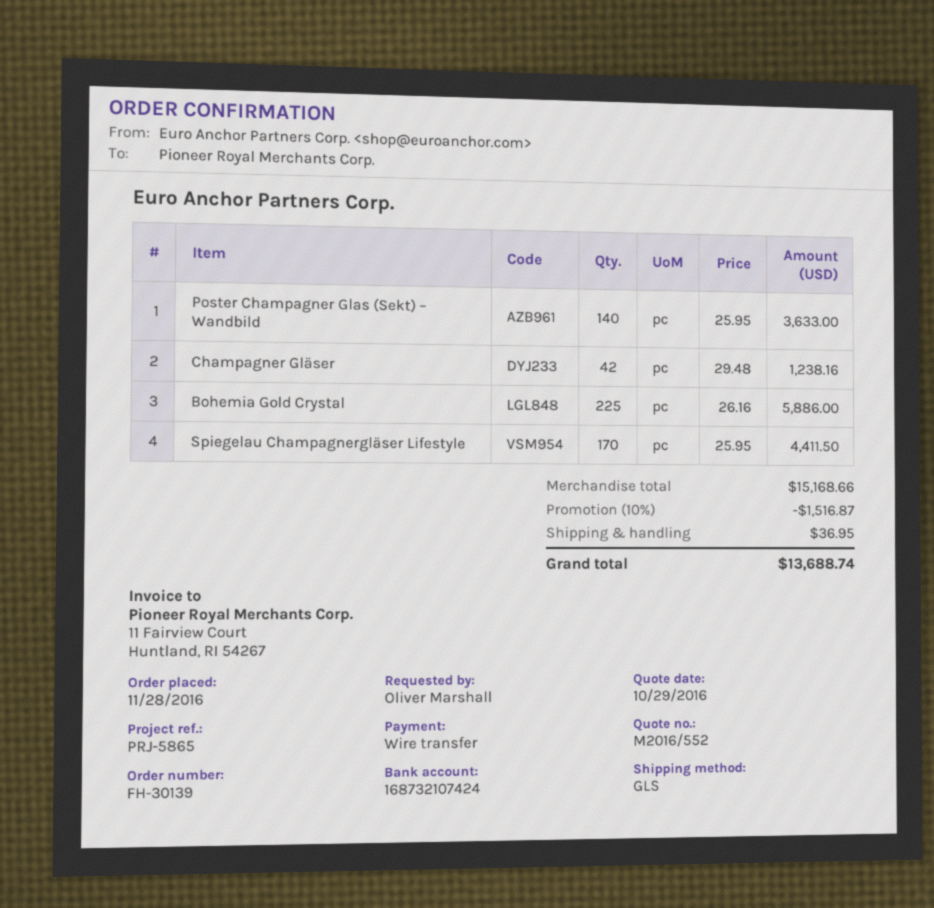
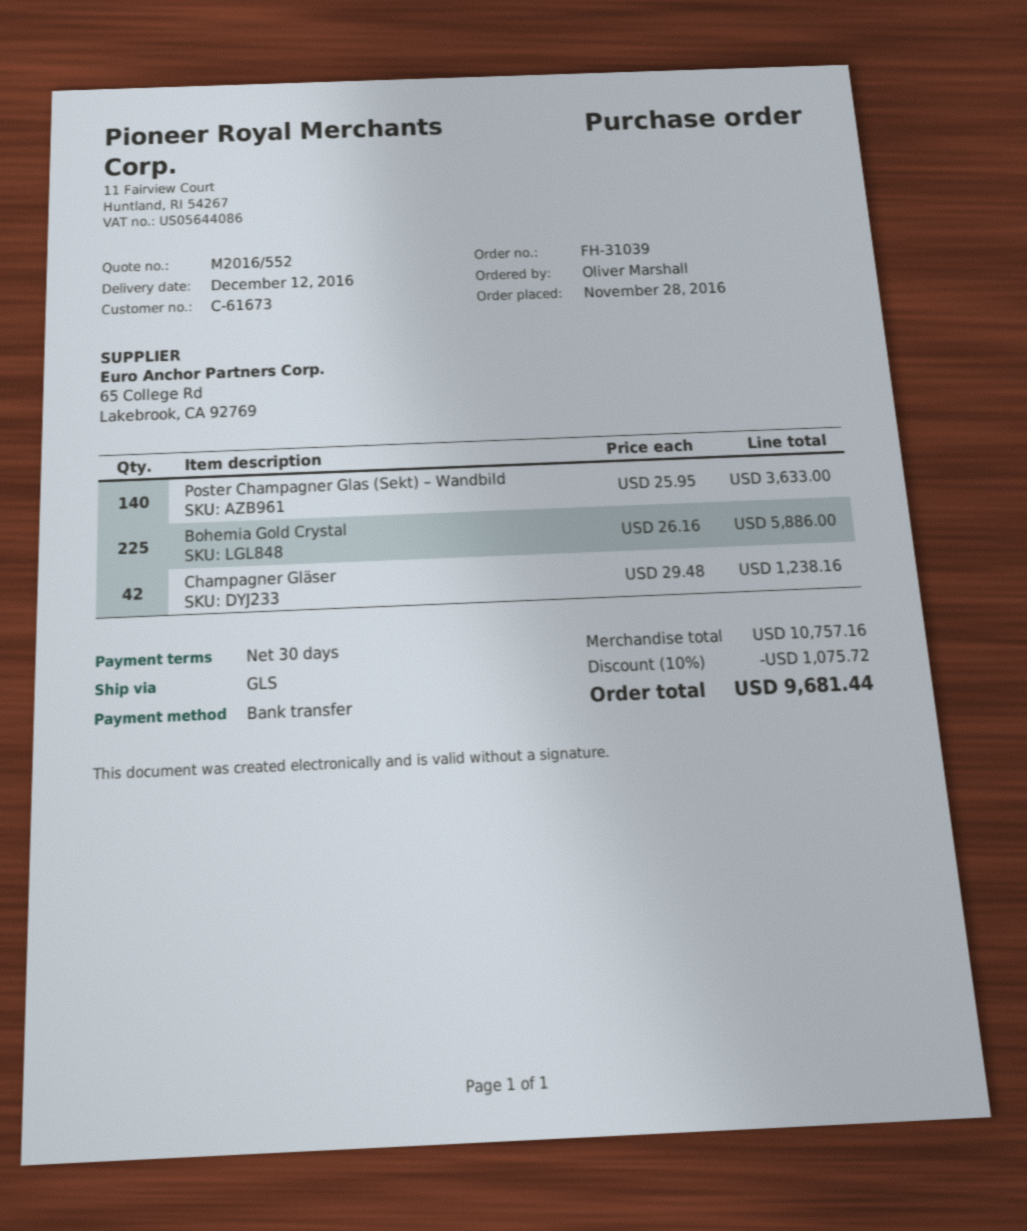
order number: FH-30139 -> FH-31039
Spiegelau Champagnergläser Lifestyle: 170 x 25.95 = 4411.50 -> none
subtotal: 15168.66 -> 10757.16
discount: 10% = 1516.87 -> 10% = 1075.72
shipping: 36.95 -> none
total: 13688.74 -> 9681.44

